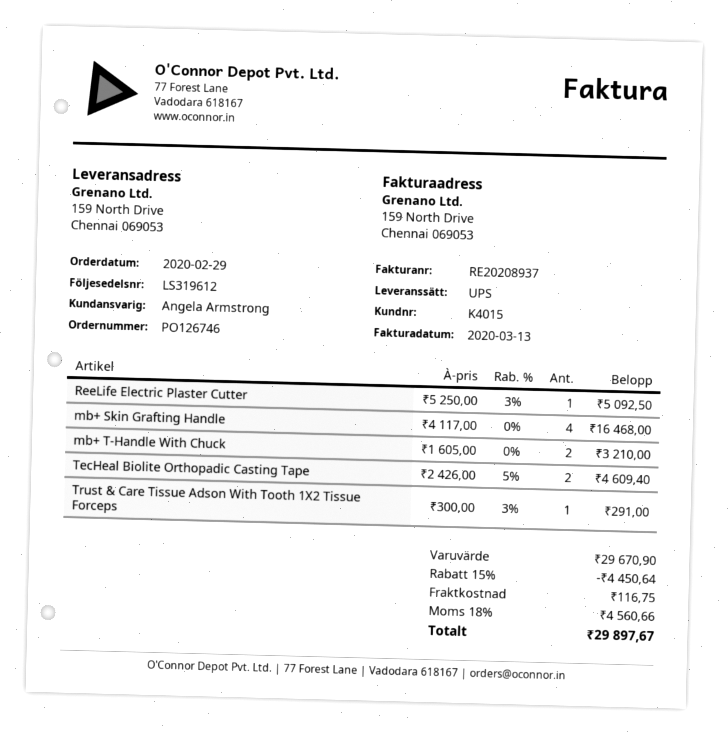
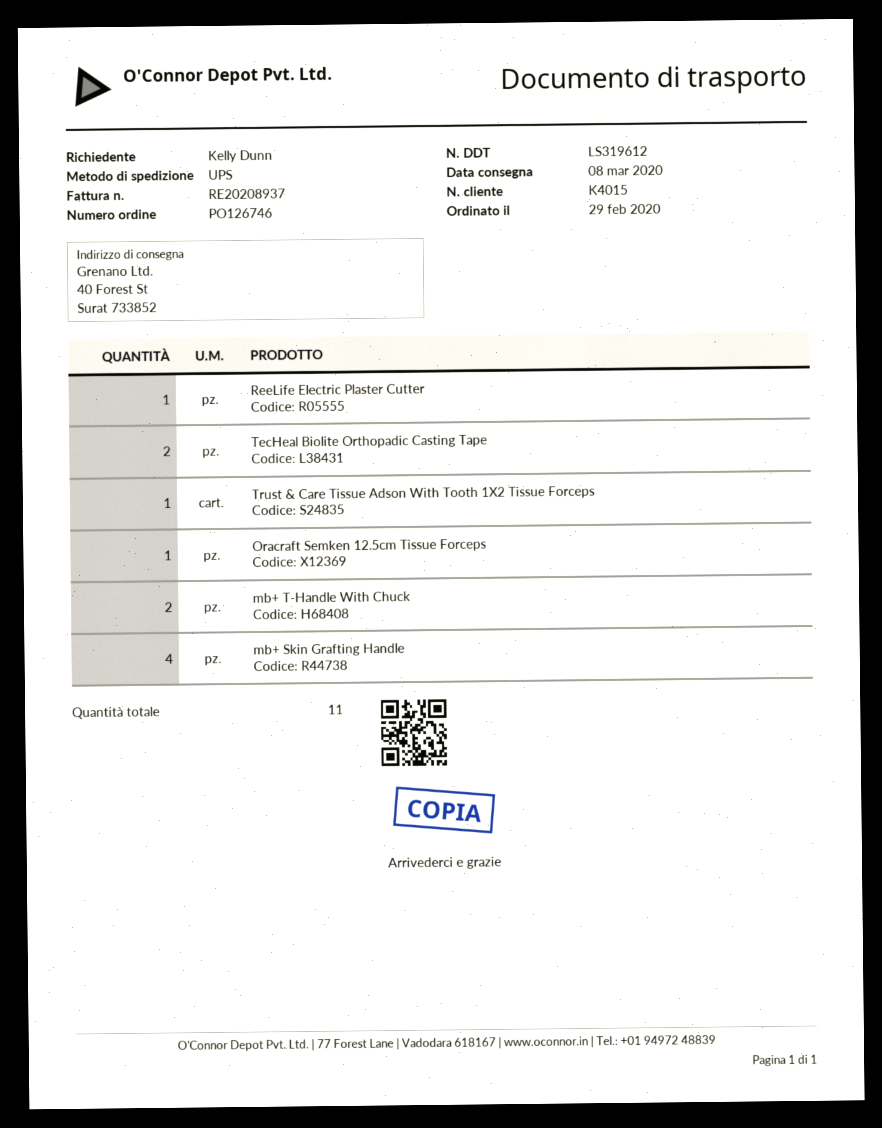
ship to: 159 North Drive, Chennai 069053 -> 40 Forest St, Surat 733852
Oracraft Semken 12.5cm Tissue Forceps: none -> 1

